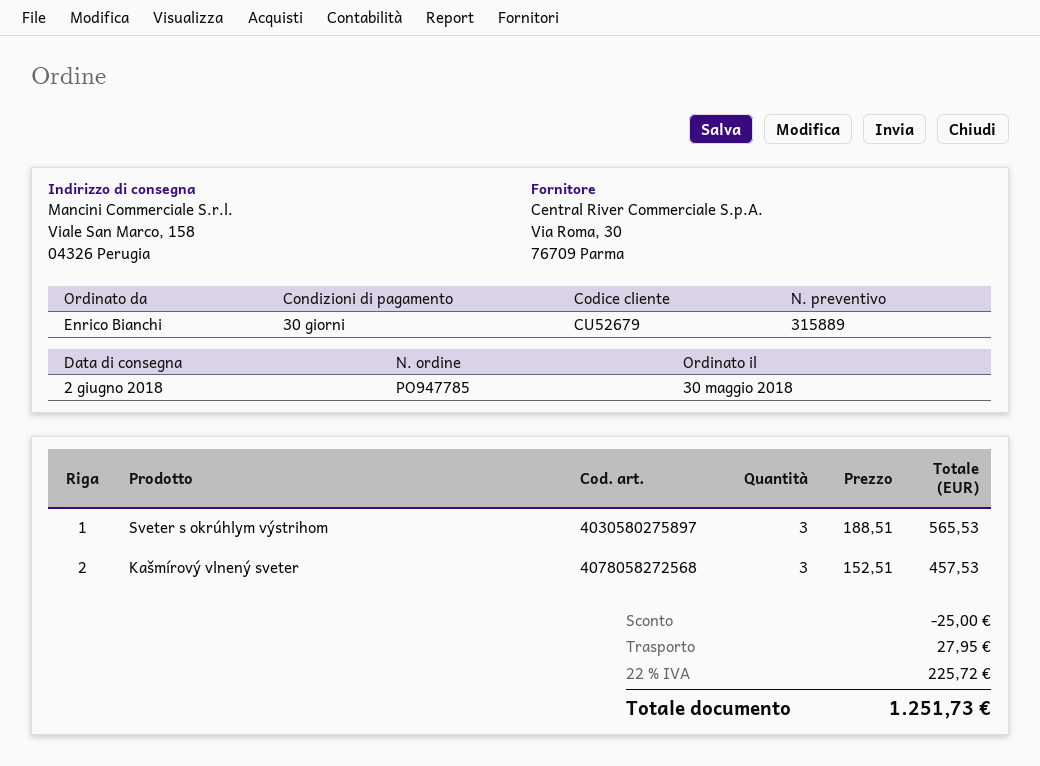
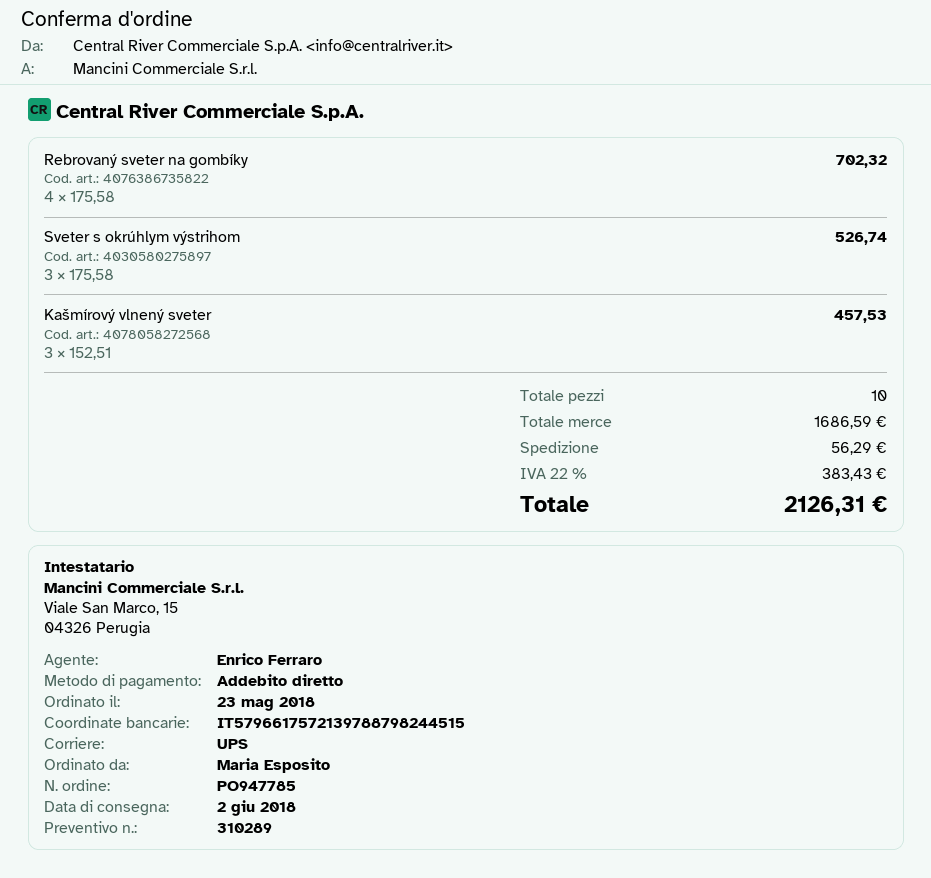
quote number: 315889 -> 310289
order date: 2018-05-30 -> 2018-05-23
ordered by: Enrico Bianchi -> Maria Esposito
Sveter s okrúhlym výstrihom: 3 x 188.51 = 565.53 -> 3 x 175.58 = 526.74
Rebrovaný sveter na gombíky: none -> 4 x 175.58 = 702.32
discount: 25.00 -> none
shipping: 27.95 -> 56.29
tax: 22% = 225.72 -> 22% = 383.43
total: 1251.73 -> 2126.31

